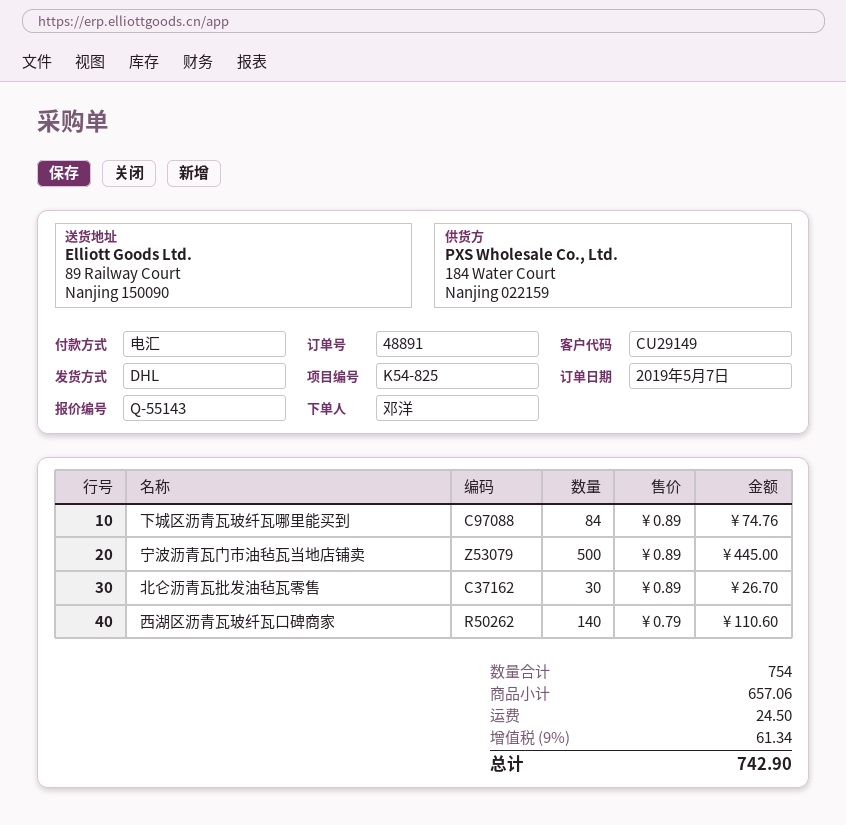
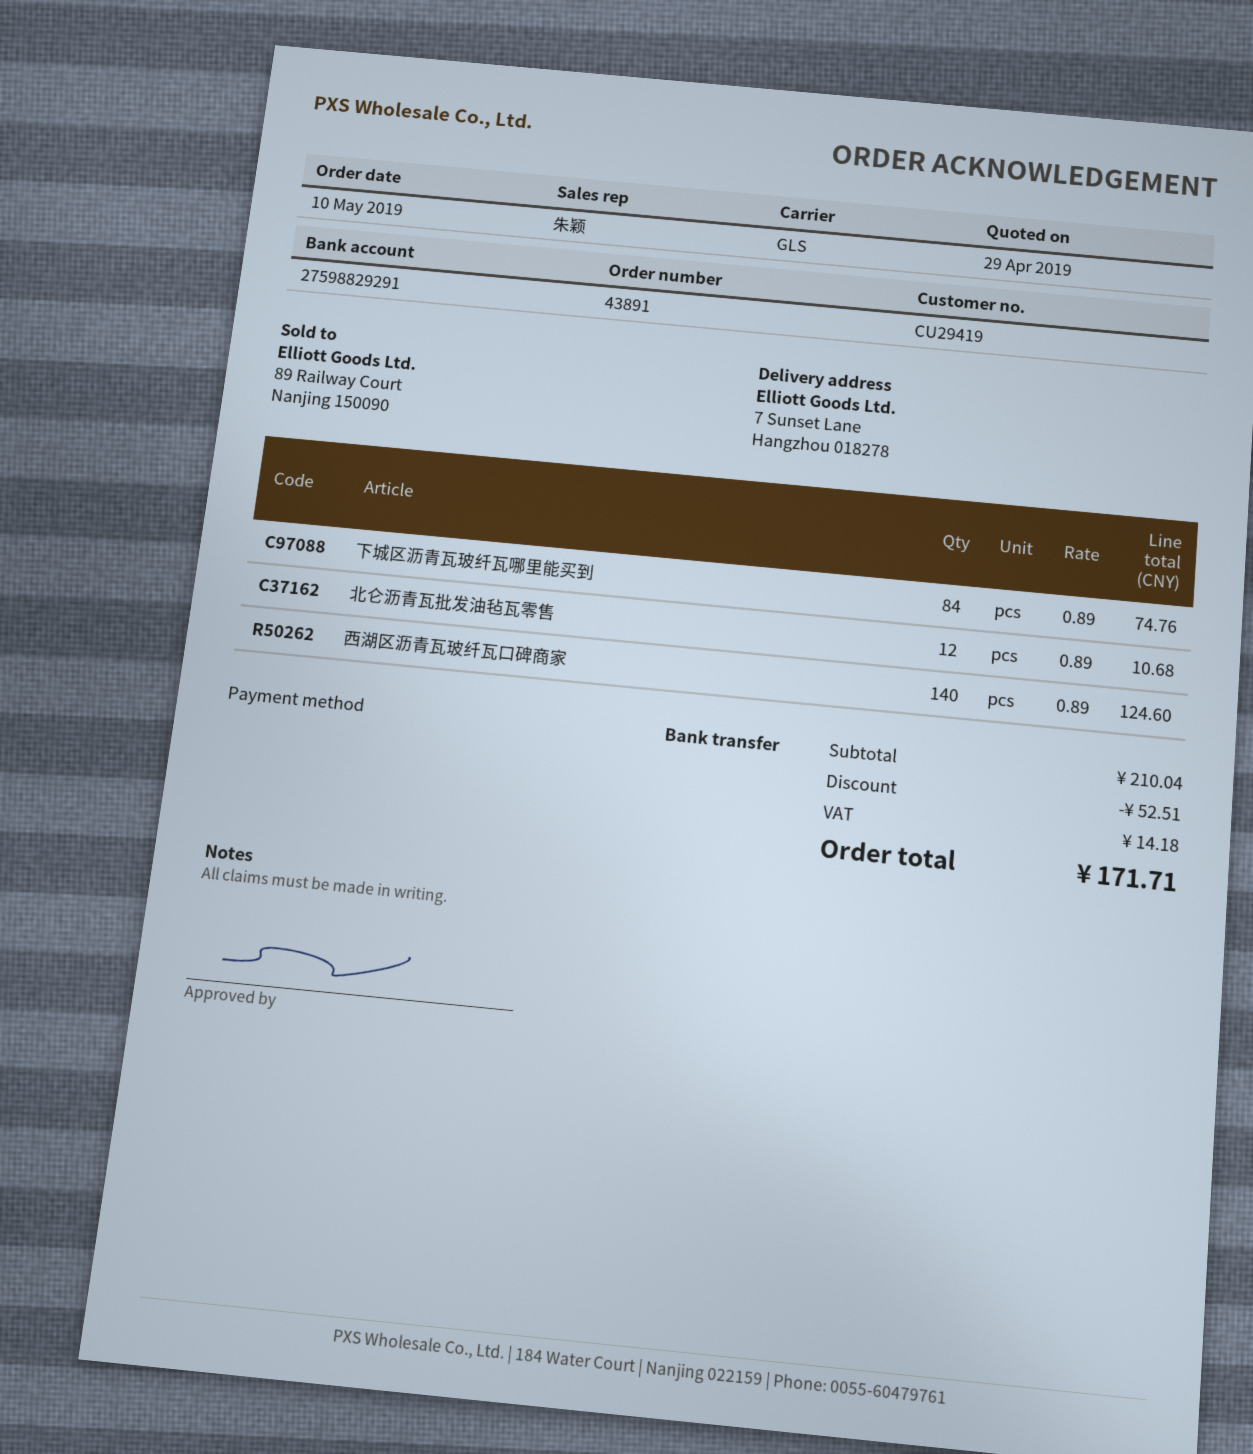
order number: 48891 -> 43891
order date: 2019-05-07 -> 2019-05-10
customer number: CU29149 -> CU29419
shipping method: DHL -> GLS
ship to: 89 Railway Court, Nanjing 150090 -> 7 Sunset Lane, Hangzhou 018278
宁波沥青瓦门市油毡瓦当地店铺卖: 500 x 0.89 = 445.00 -> none
北仑沥青瓦批发油毡瓦零售: 30 x 0.89 = 26.70 -> 12 x 0.89 = 10.68
西湖区沥青瓦玻纤瓦口碑商家: 140 x 0.79 = 110.60 -> 140 x 0.89 = 124.60
subtotal: 657.06 -> 210.04
discount: none -> 52.51
shipping: 24.50 -> none
tax: 61.34 -> 14.18
total: 742.90 -> 171.71

